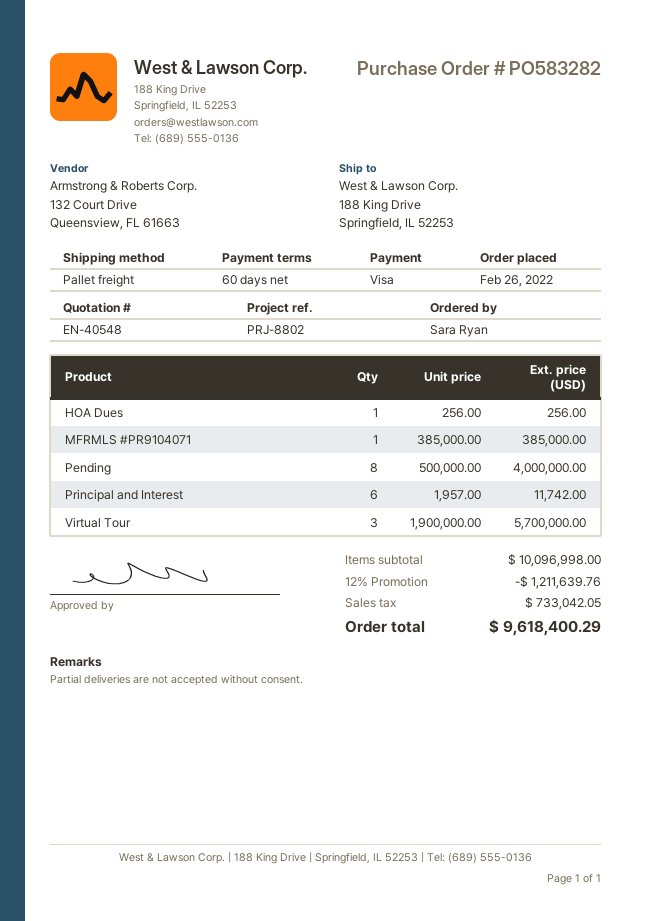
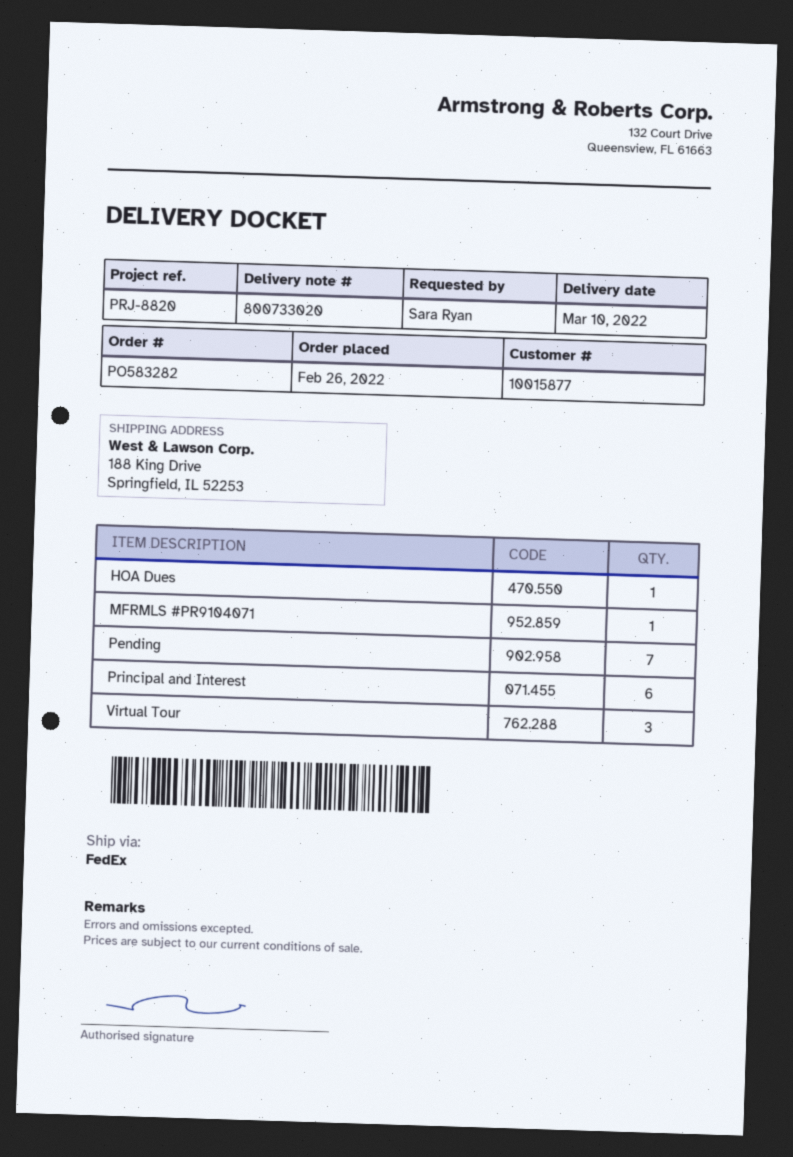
reference: PRJ-8802 -> PRJ-8820
shipping method: pallet freight -> FedEx
Pending: 8 -> 7

